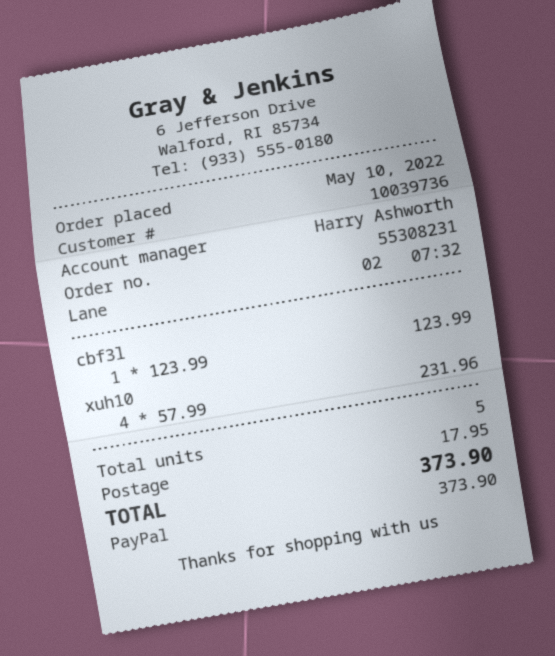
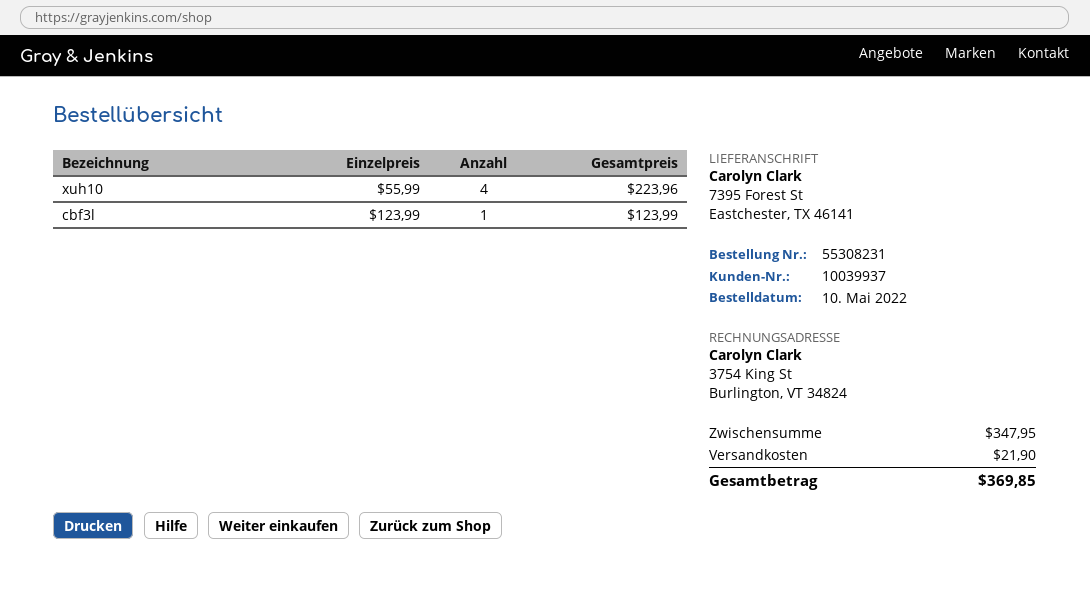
customer number: 10039736 -> 10039937
xuh10: 4 x 57.99 = 231.96 -> 4 x 55.99 = 223.96
shipping: 17.95 -> 21.90
total: 373.90 -> 369.85

